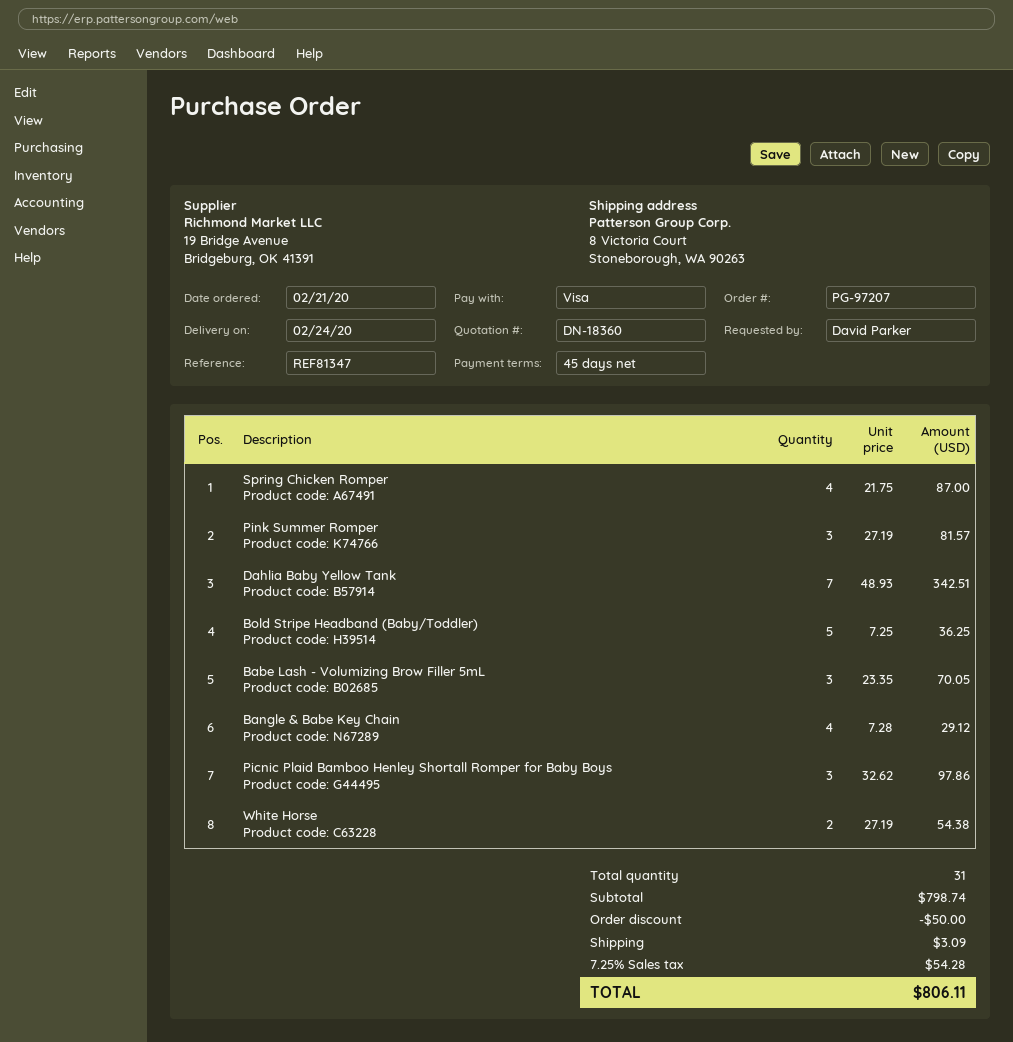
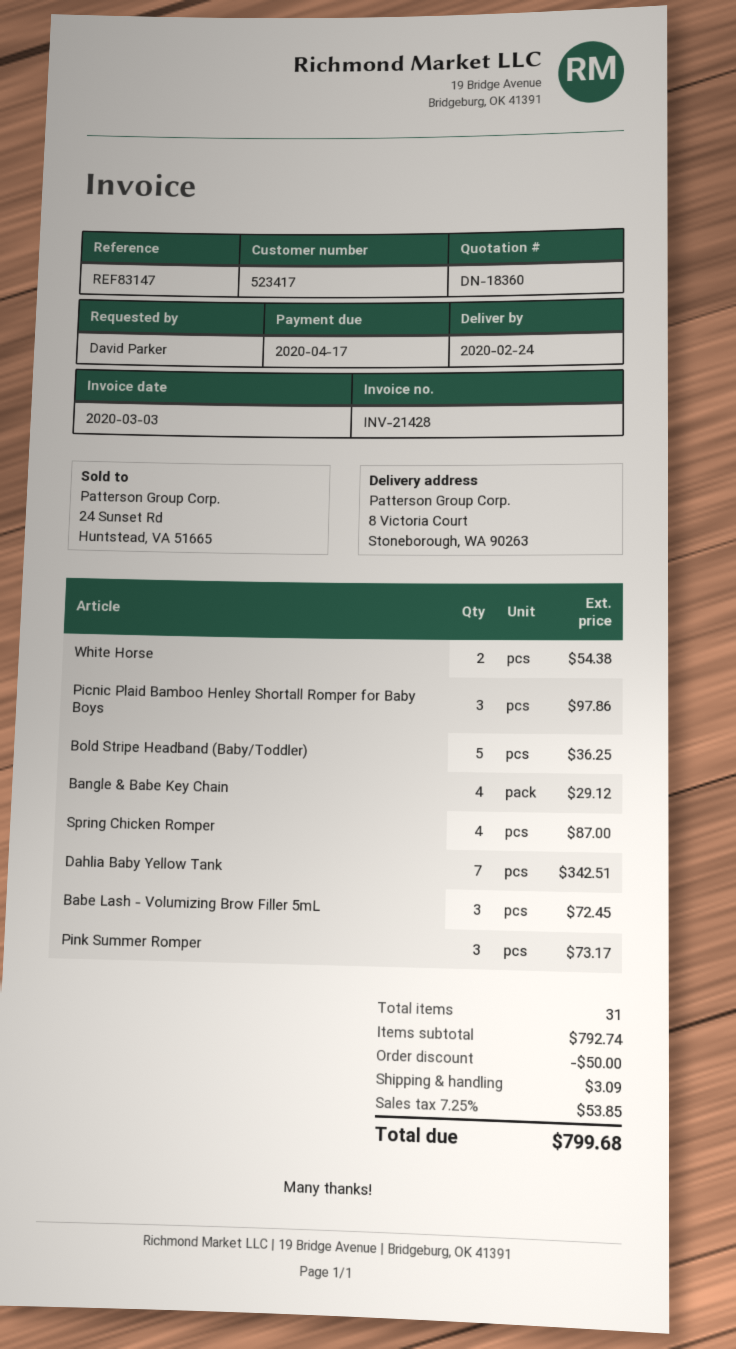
reference: REF81347 -> REF83147
Pink Summer Romper: 3 for 81.57 -> 3 for 73.17
Babe Lash - Volumizing Brow Filler 5mL: 3 for 70.05 -> 3 for 72.45
subtotal: 798.74 -> 792.74
tax: 7.25% = 54.28 -> 7.25% = 53.85
total: 806.11 -> 799.68

